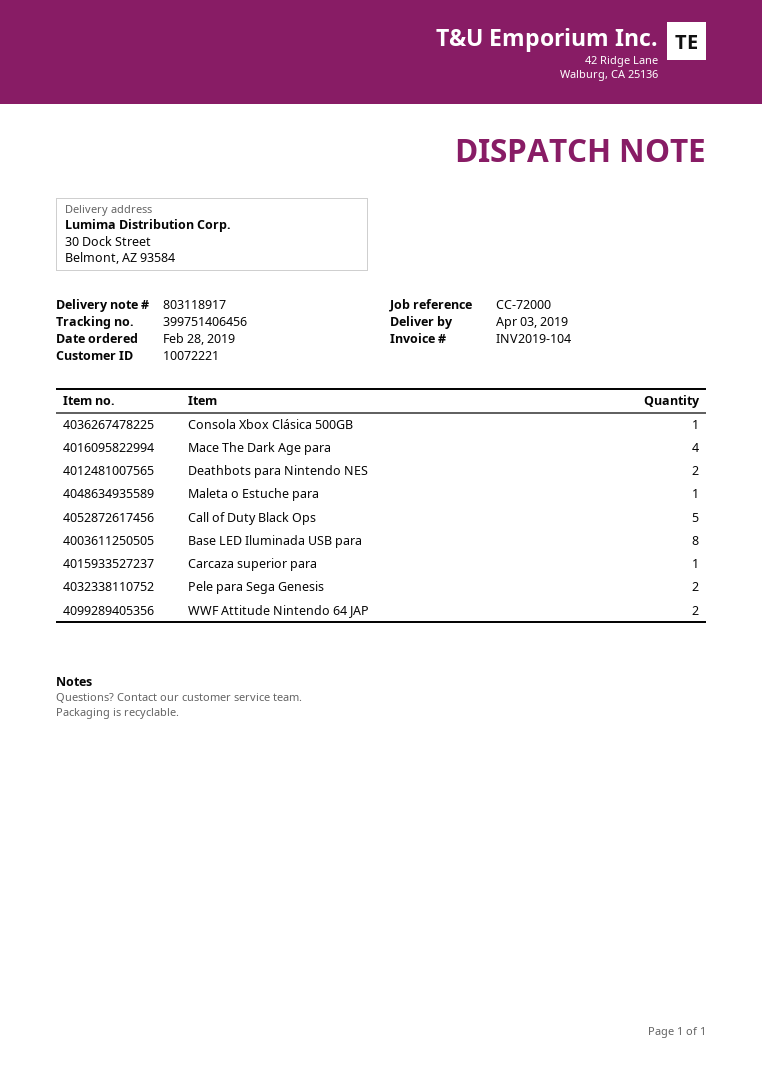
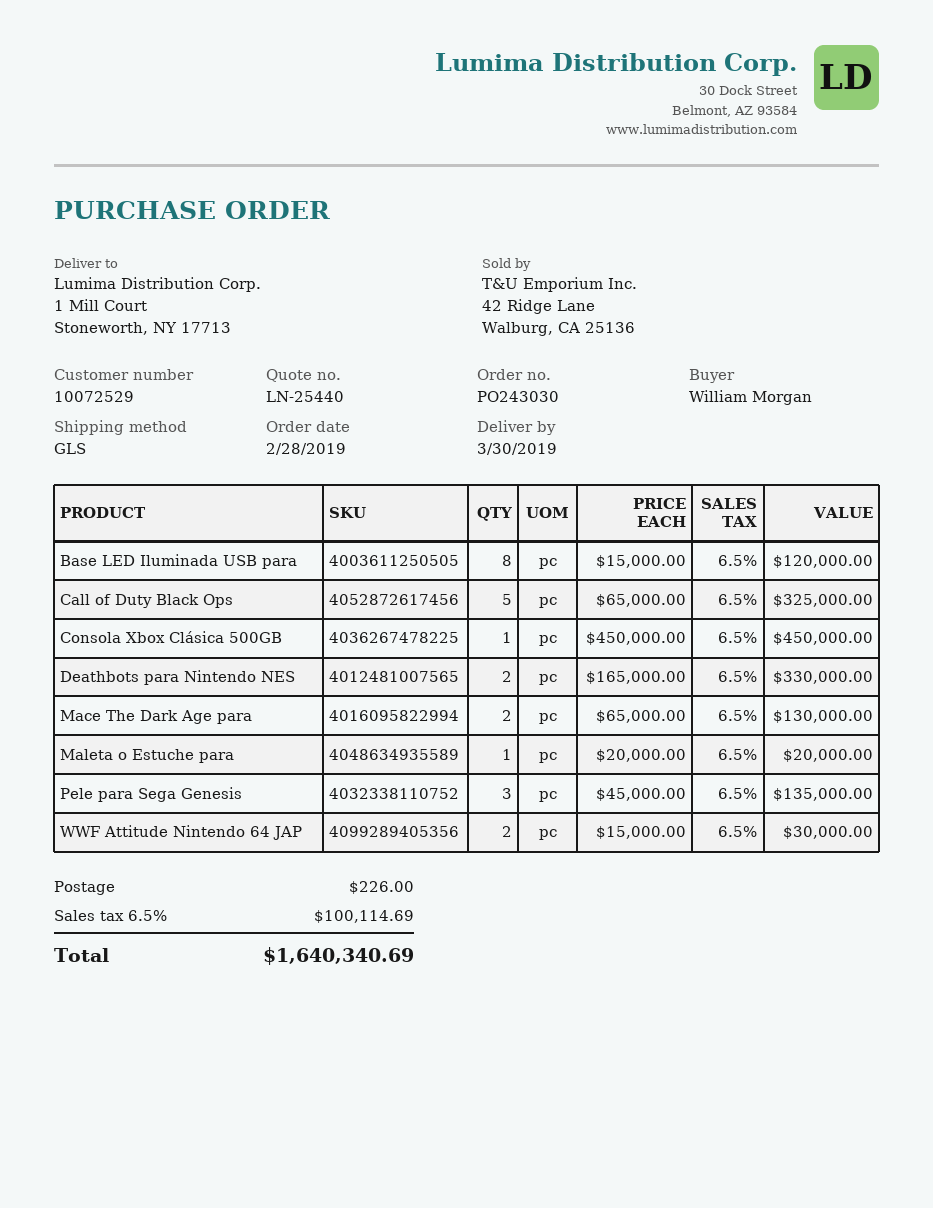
delivery date: 2019-04-03 -> 2019-03-30
customer number: 10072221 -> 10072529
ship to: 30 Dock Street, Belmont, AZ 93584 -> 1 Mill Court, Stoneworth, NY 17713
Mace The Dark Age para: 4 -> 2
Carcaza superior para: 1 -> none
Pele para Sega Genesis: 2 -> 3

